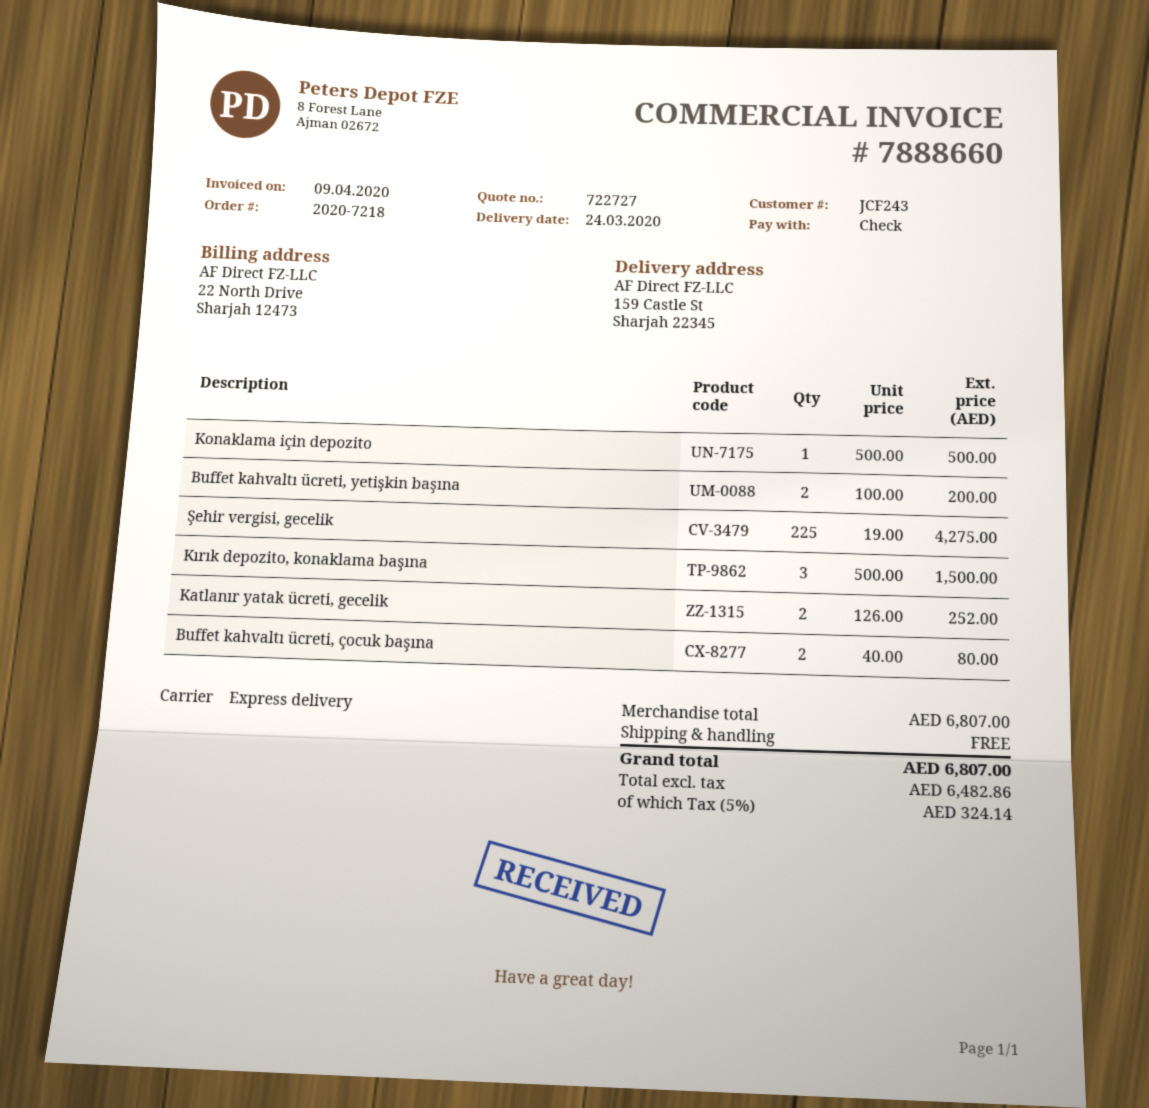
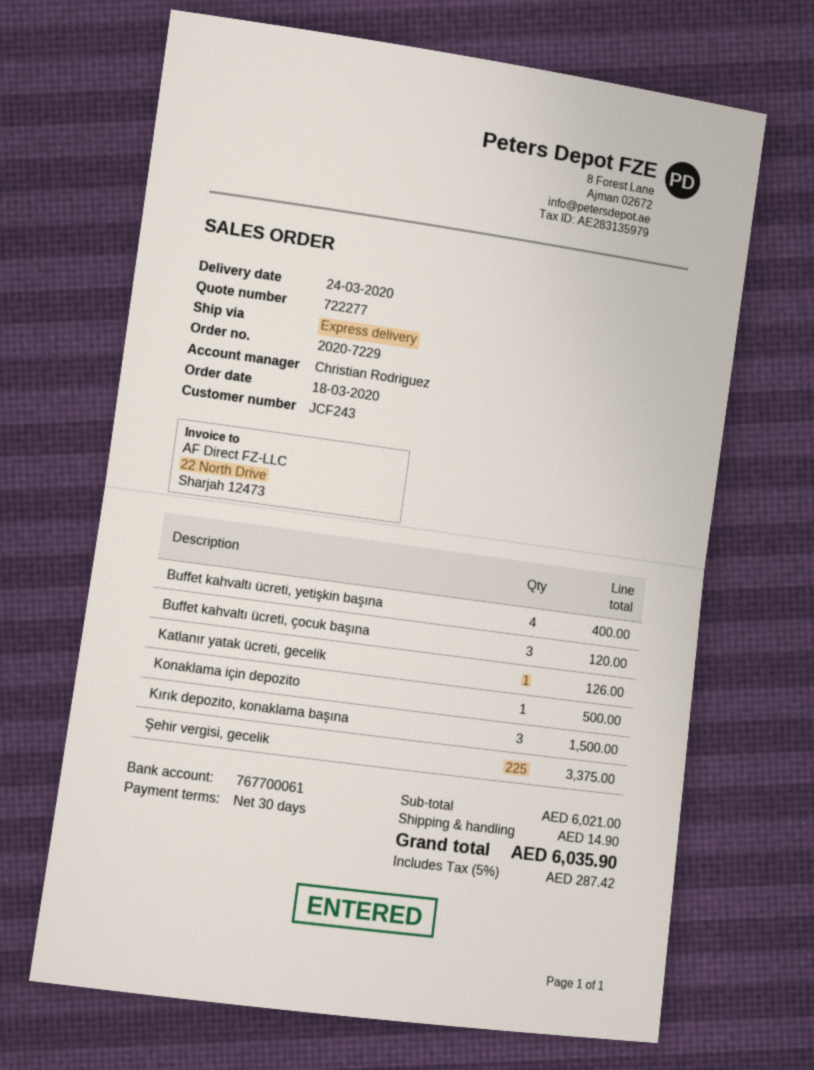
quote number: 722727 -> 722277
order number: 2020-7218 -> 2020-7229
Buffet kahvaltı ücreti, yetişkin başına: 2 for 200.00 -> 4 for 400.00
Şehir vergisi, gecelik: 225 for 4275.00 -> 225 for 3375.00
Katlanır yatak ücreti, gecelik: 2 for 252.00 -> 1 for 126.00
Buffet kahvaltı ücreti, çocuk başına: 2 for 80.00 -> 3 for 120.00
subtotal: 6807.00 -> 6021.00
shipping: 0.00 -> 14.90
tax: 5% = 324.14 -> 5% = 287.42
total: 6807.00 -> 6035.90

